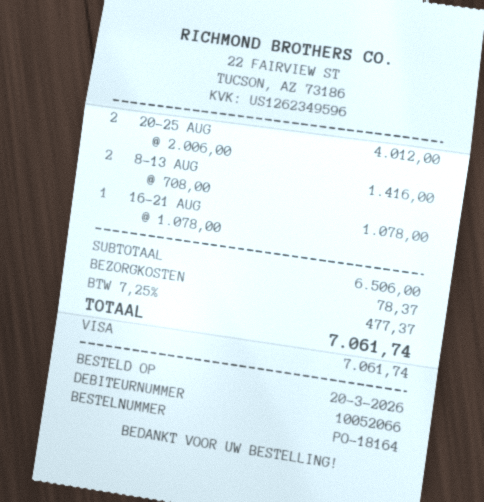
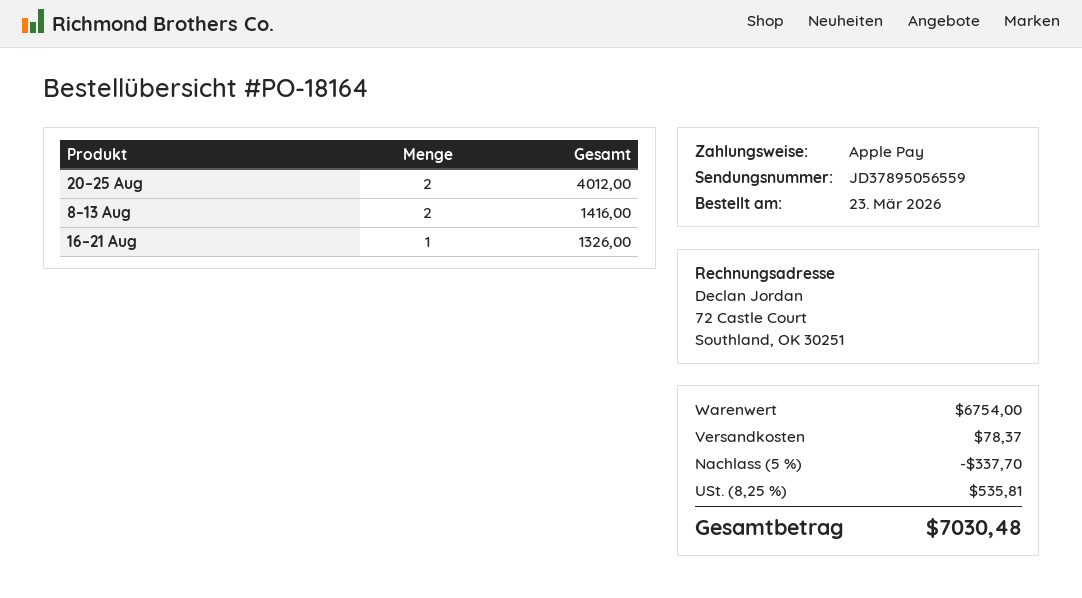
order date: 2026-03-20 -> 2026-03-23
payment method: Visa -> Apple Pay
16–21 AUG: 1 for 1078.00 -> 1 for 1326.00
subtotal: 6506.00 -> 6754.00
discount: none -> 5% = 337.70
tax: 7.25% = 477.37 -> 8.25% = 535.81
total: 7061.74 -> 7030.48

